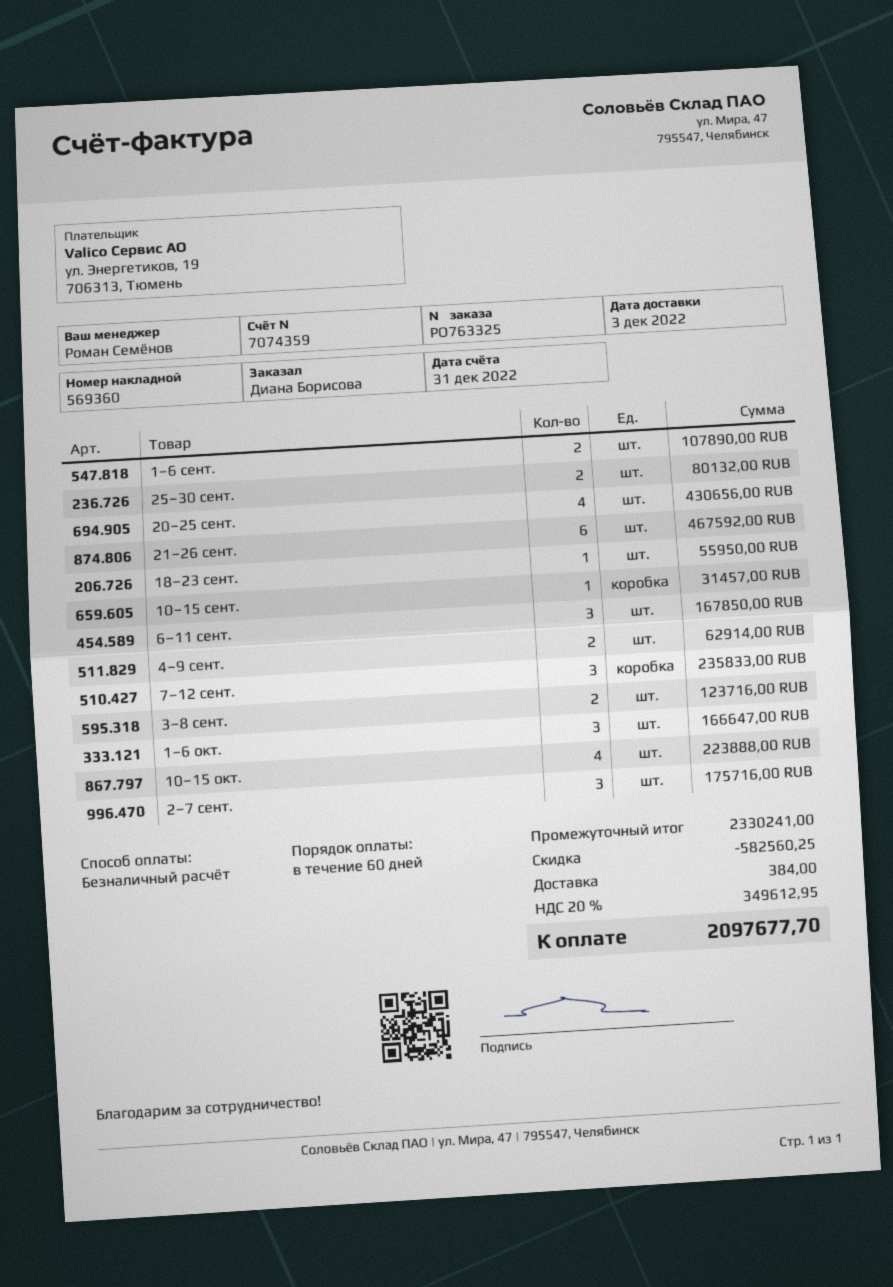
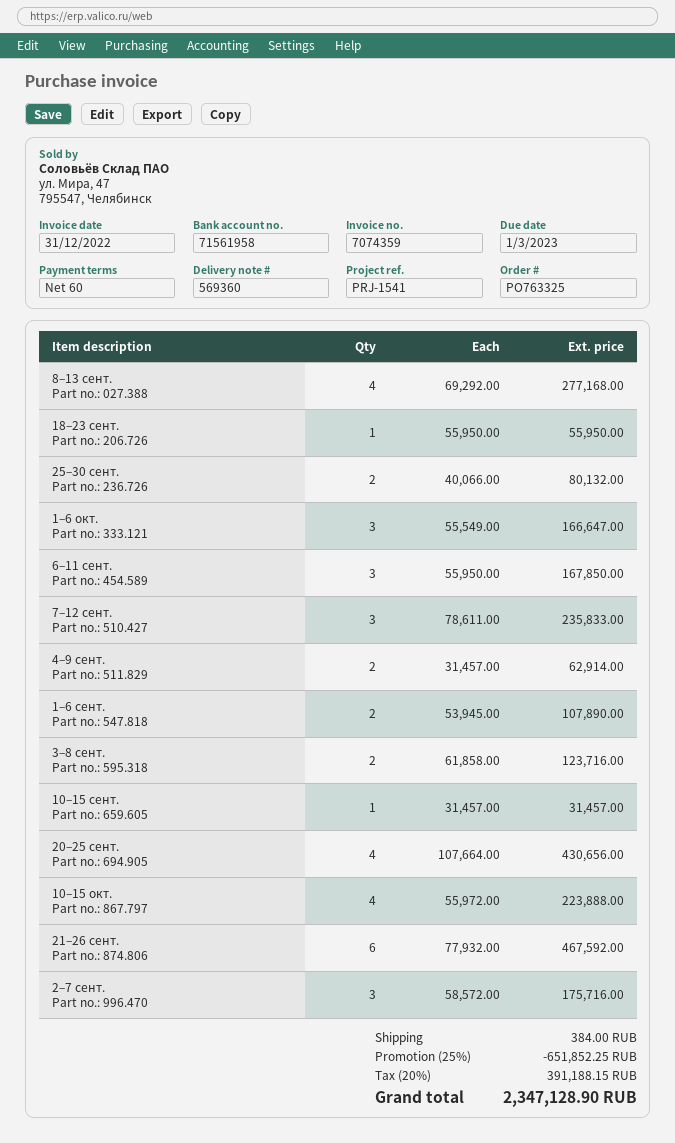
8–13 сент.: none -> 4 for 277168.00
discount: 582560.25 -> 651852.25
tax: 20% = 349612.95 -> 20% = 391188.15
total: 2097677.70 -> 2347128.90

